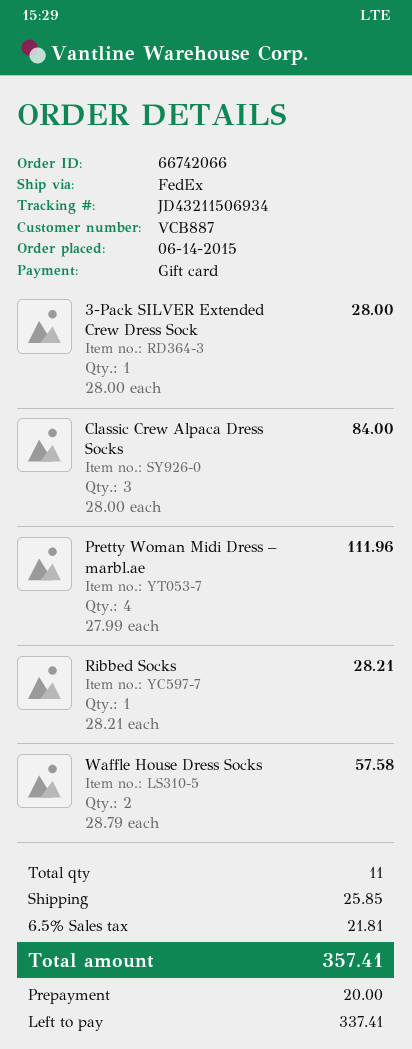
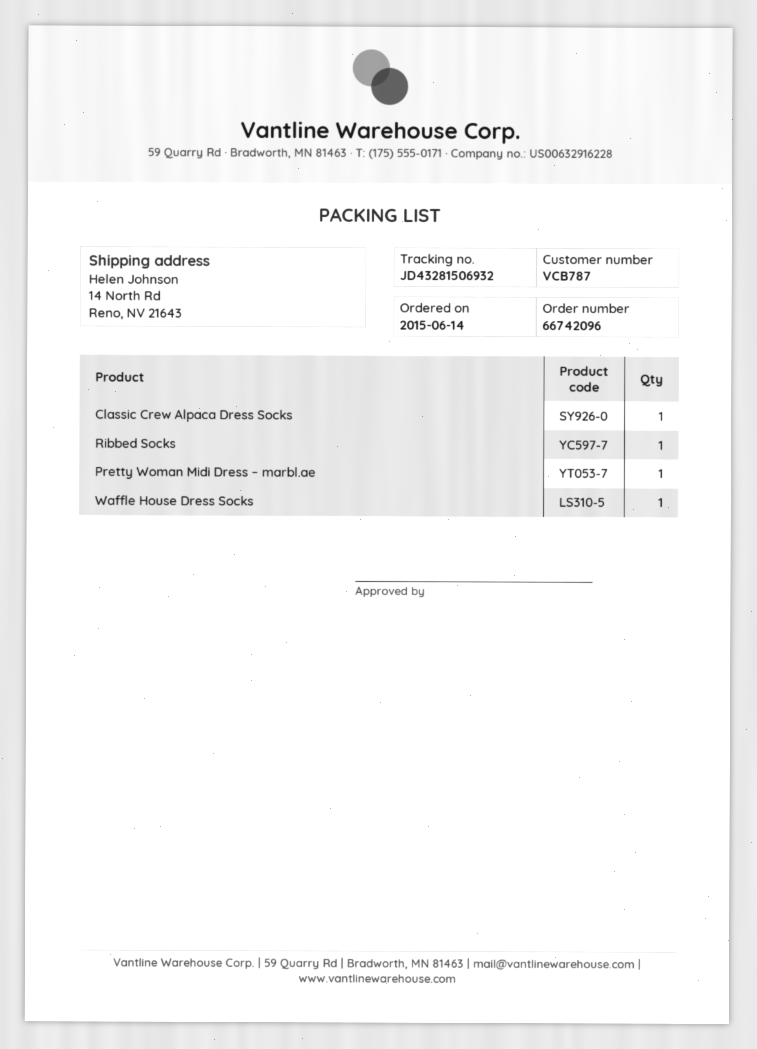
order number: 66742066 -> 66742096
customer number: VCB887 -> VCB787
tracking number: JD43211506934 -> JD43281506932
3-Pack SILVER Extended Crew Dress Sock: 1 -> none
Classic Crew Alpaca Dress Socks: 3 -> 1
Pretty Woman Midi Dress – marbl.ae: 4 -> 1
Waffle House Dress Socks: 2 -> 1

